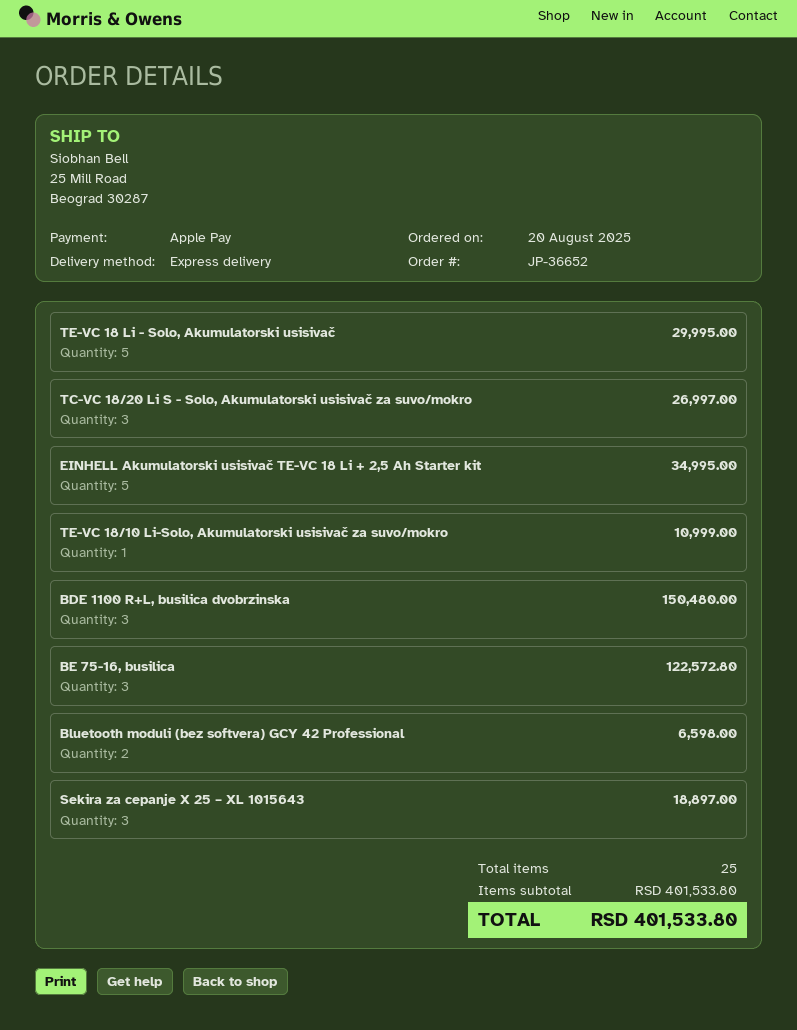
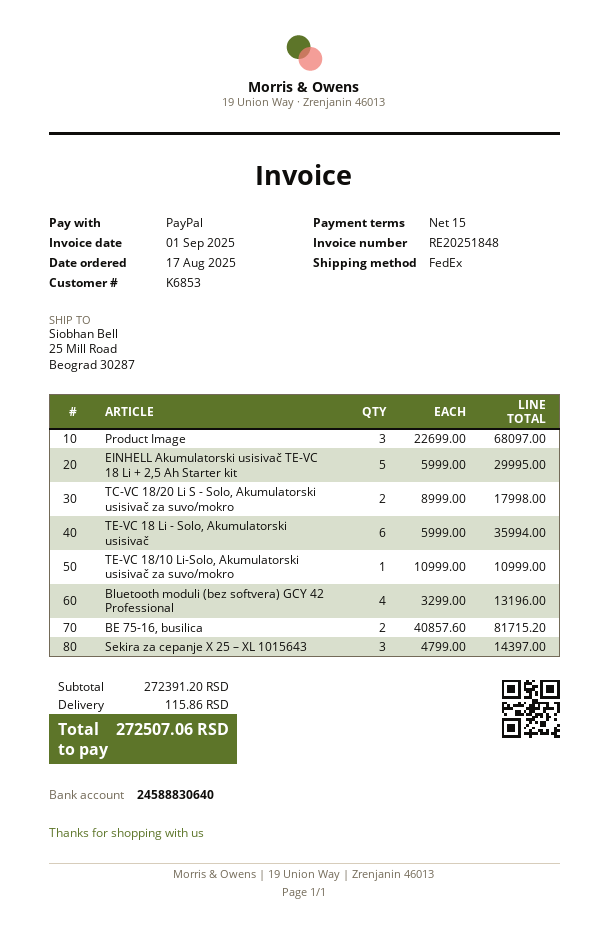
order date: 2025-08-20 -> 2025-08-17
payment method: Apple Pay -> PayPal
shipping method: express -> FedEx
TE-VC 18 Li - Solo, Akumulatorski usisivač: 5 for 29995.00 -> 6 for 35994.00
TC-VC 18/20 Li S - Solo, Akumulatorski usisivač za suvo/mokro: 3 for 26997.00 -> 2 for 17998.00
EINHELL Akumulatorski usisivač TE-VC 18 Li + 2,5 Ah Starter kit: 5 for 34995.00 -> 5 for 29995.00
BDE 1100 R+L, busilica dvobrzinska: 3 for 150480.00 -> none
BE 75-16, busilica: 3 for 122572.80 -> 2 for 81715.20
Bluetooth moduli (bez softvera) GCY 42 Professional: 2 for 6598.00 -> 4 for 13196.00
Sekira za cepanje X 25 – XL 1015643: 3 for 18897.00 -> 3 for 14397.00
Product Image: none -> 3 for 68097.00
subtotal: 401533.80 -> 272391.20
shipping: none -> 115.86
total: 401533.80 -> 272507.06

